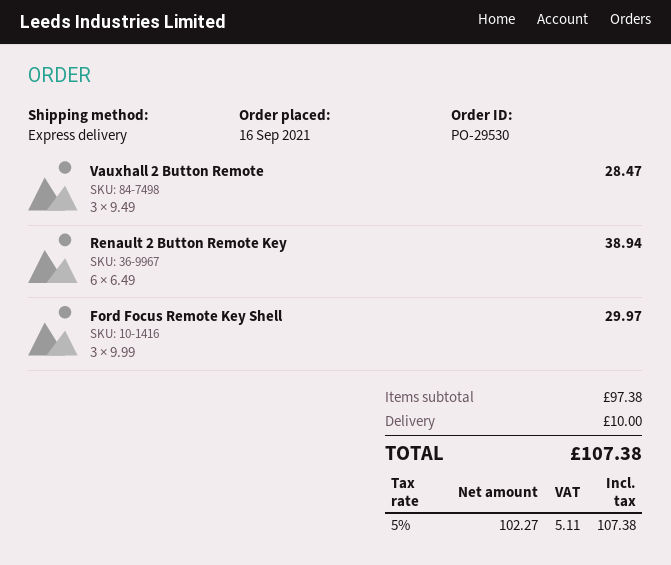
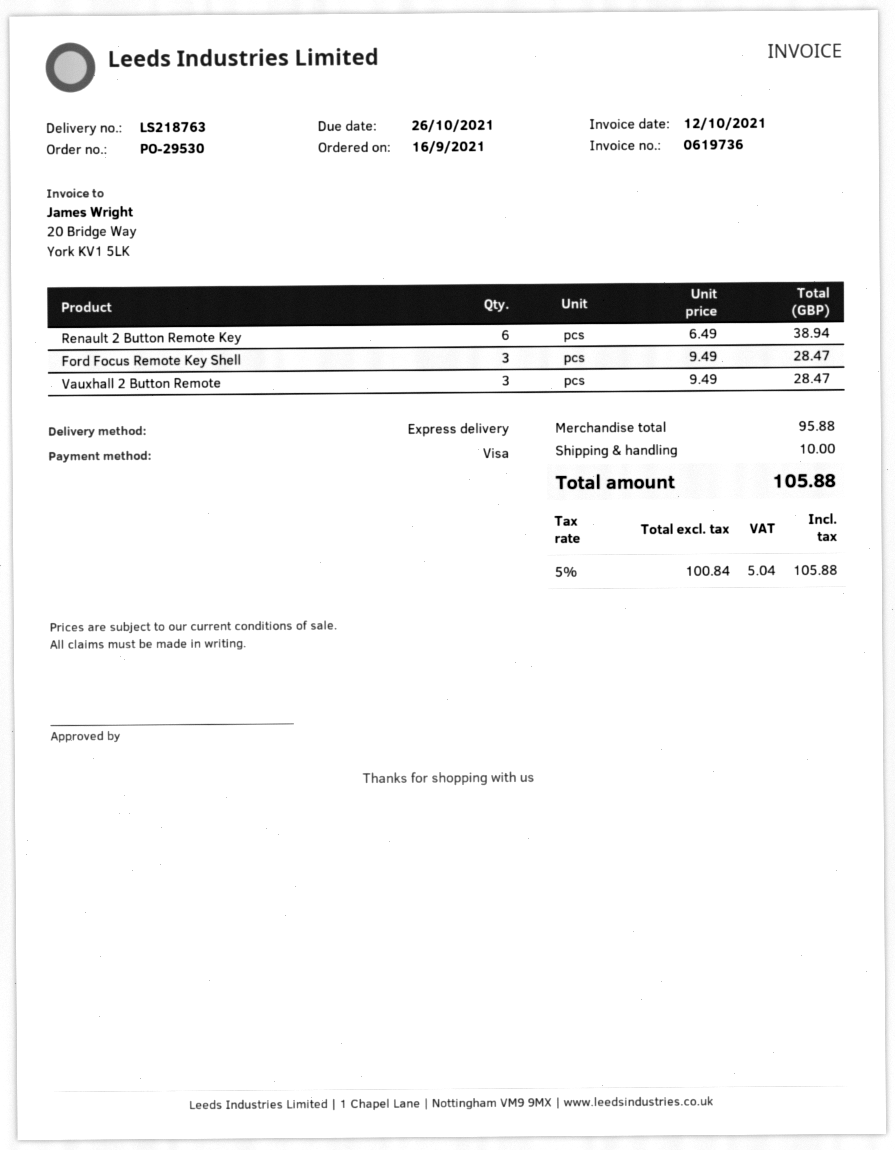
Ford Focus Remote Key Shell: 3 x 9.99 = 29.97 -> 3 x 9.49 = 28.47
subtotal: 97.38 -> 95.88
net: 102.27 -> 100.84
tax: 5% = 5.11 -> 5% = 5.04
total: 107.38 -> 105.88

